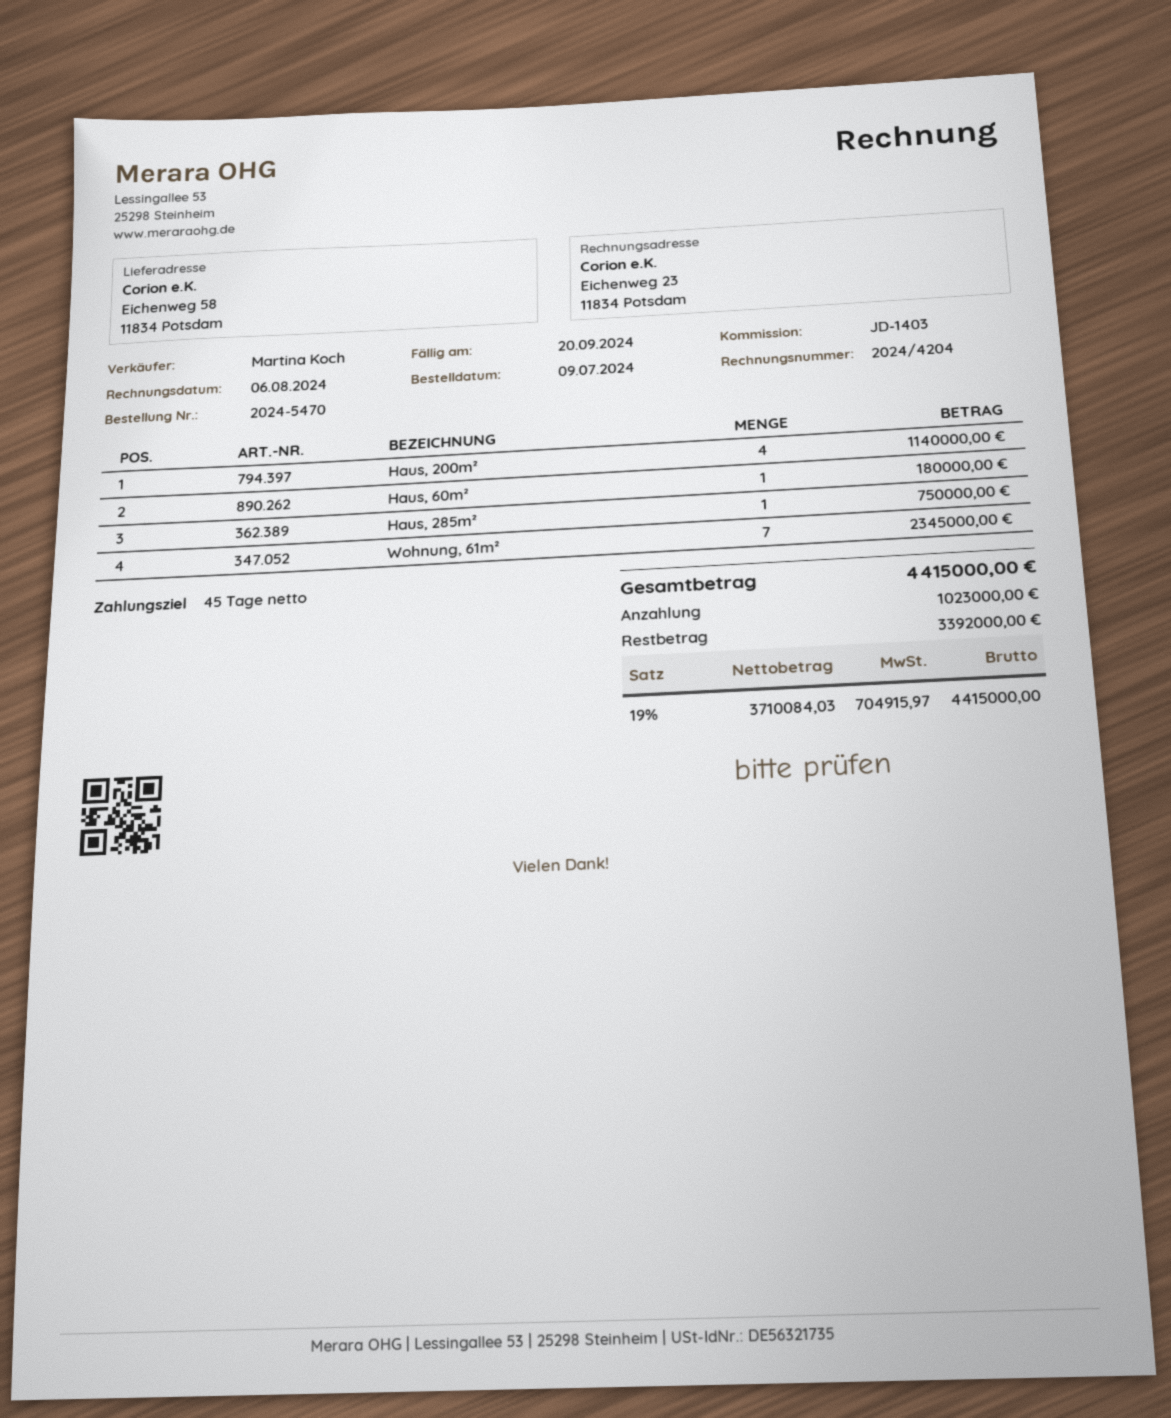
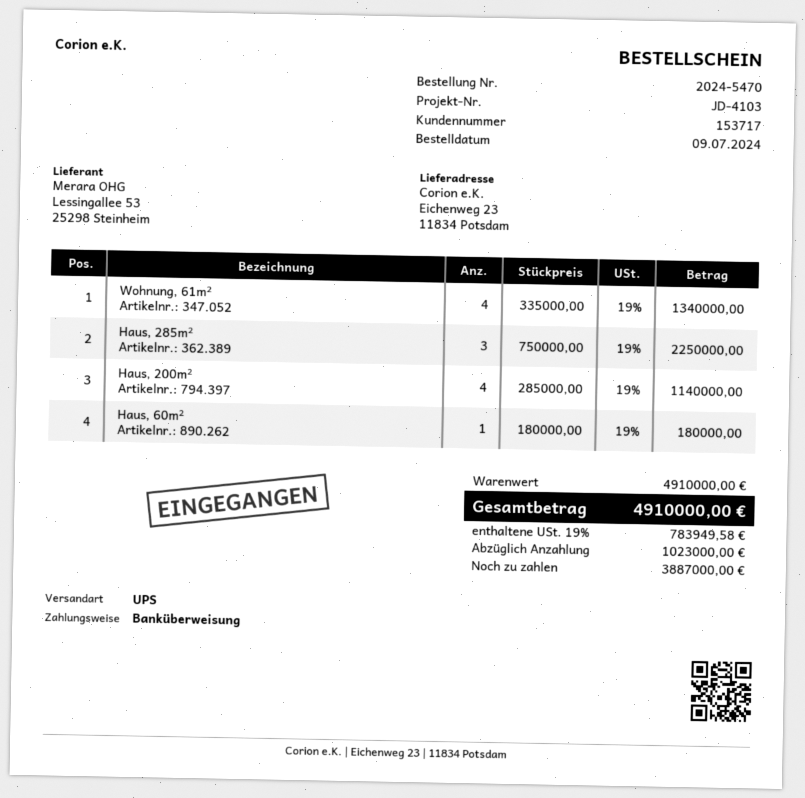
reference: JD-1403 -> JD-4103
ship to: Eichenweg 58, 11834 Potsdam -> Eichenweg 23, 11834 Potsdam
Haus, 285m²: 1 for 750000.00 -> 3 for 2250000.00
Wohnung, 61m²: 7 for 2345000.00 -> 4 for 1340000.00
tax: 19% = 704915.97 -> 19% = 783949.58
total: 4415000.00 -> 4910000.00
balance: 3392000.00 -> 3887000.00

